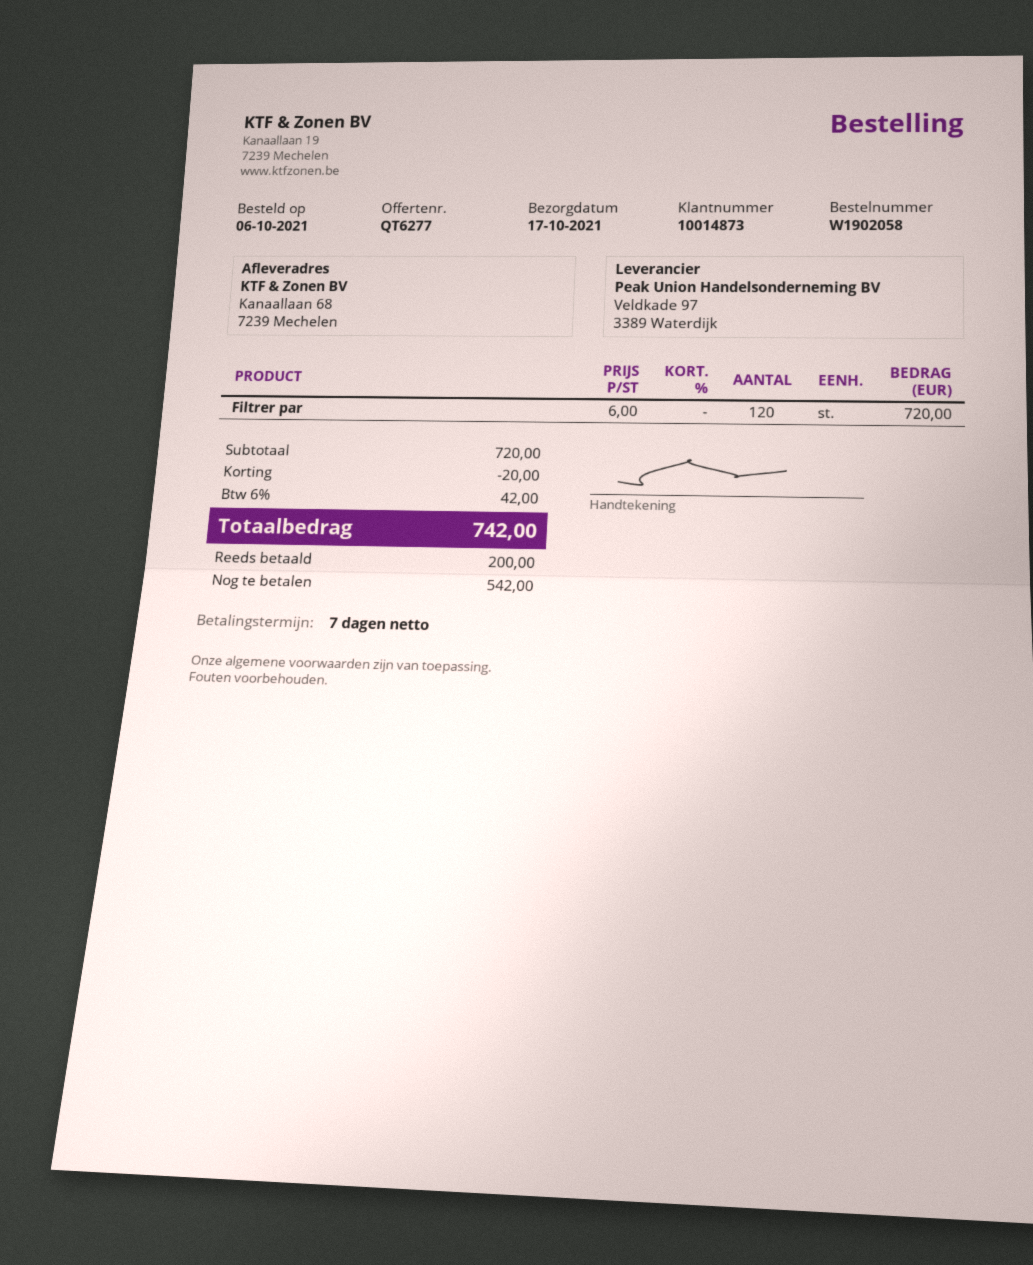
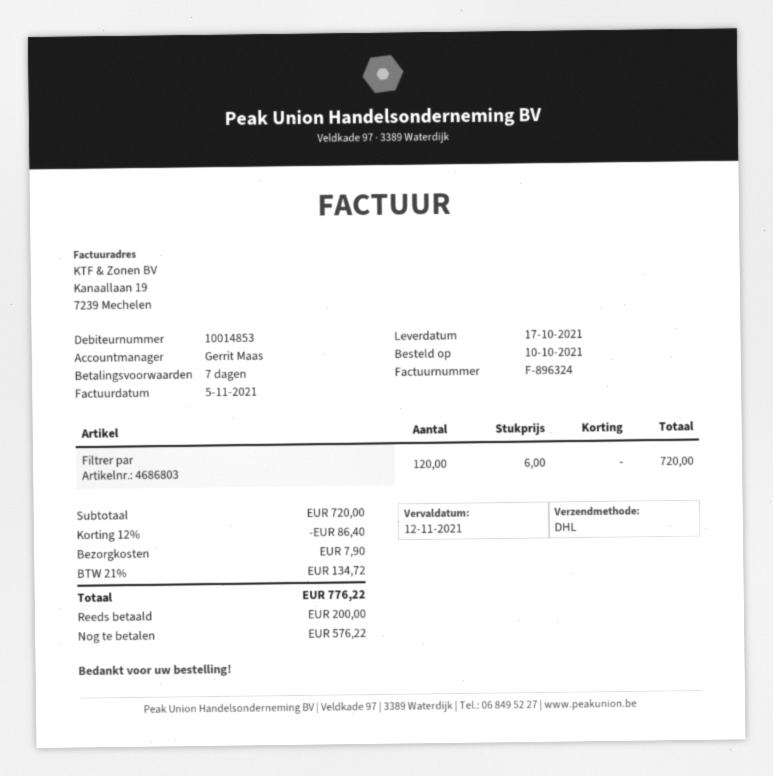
order date: 2021-10-06 -> 2021-10-10
customer number: 10014873 -> 10014853
discount: 20.00 -> 86.40
shipping: none -> 7.90
tax: 6% = 42.00 -> 21% = 134.72
total: 742.00 -> 776.22
balance: 542.00 -> 576.22

